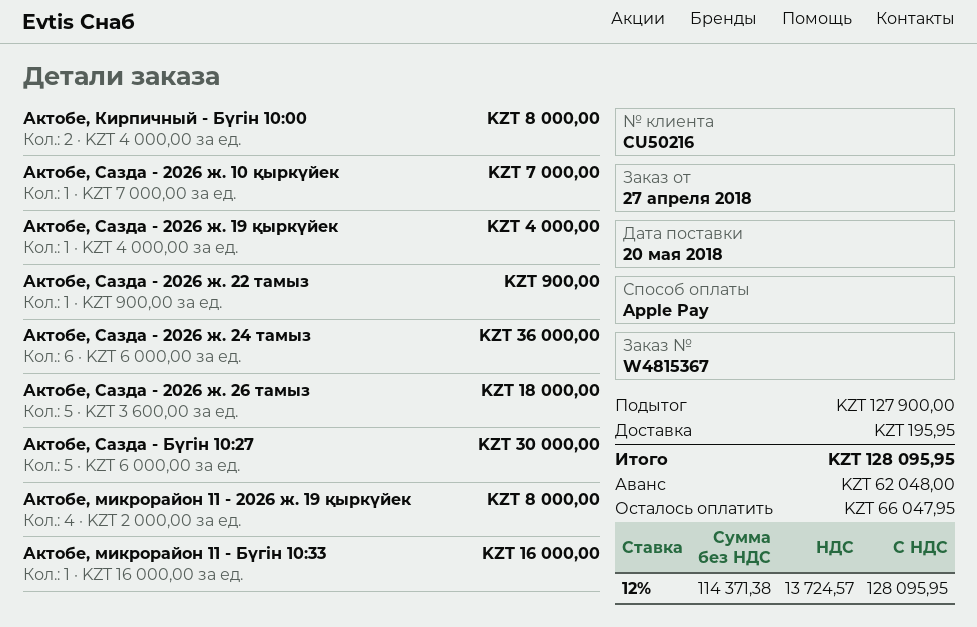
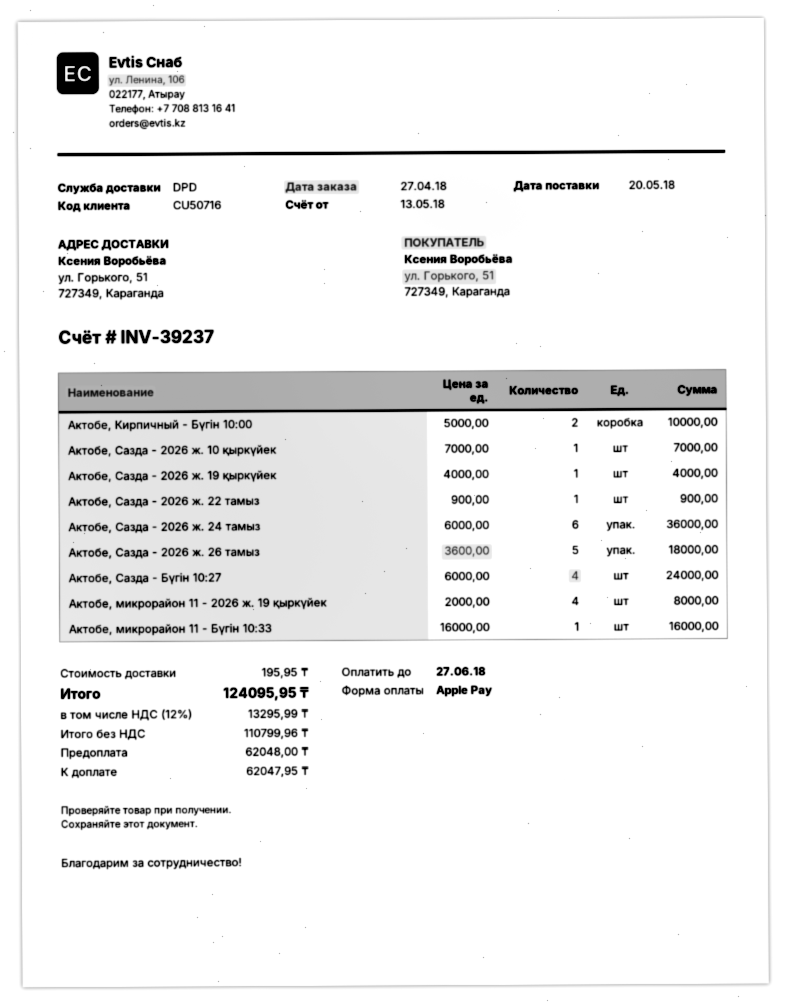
customer number: CU50216 -> CU50716
Актобе, Кирпичный - Бүгін 10:00: 2 x 4000.00 = 8000.00 -> 2 x 5000.00 = 10000.00
Актобе, Сазда - Бүгін 10:27: 5 x 6000.00 = 30000.00 -> 4 x 6000.00 = 24000.00
net: 114371.38 -> 110799.96
tax: 12% = 13724.57 -> 12% = 13295.99
total: 128095.95 -> 124095.95
balance: 66047.95 -> 62047.95

